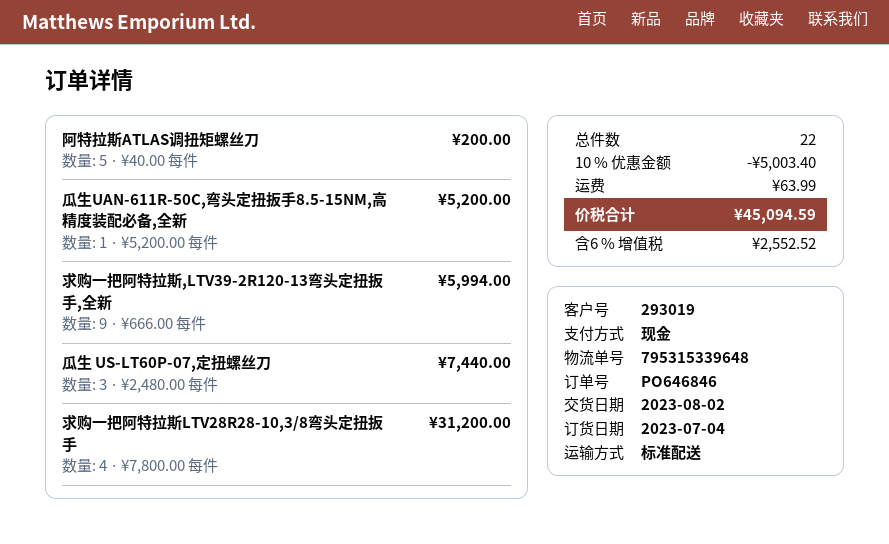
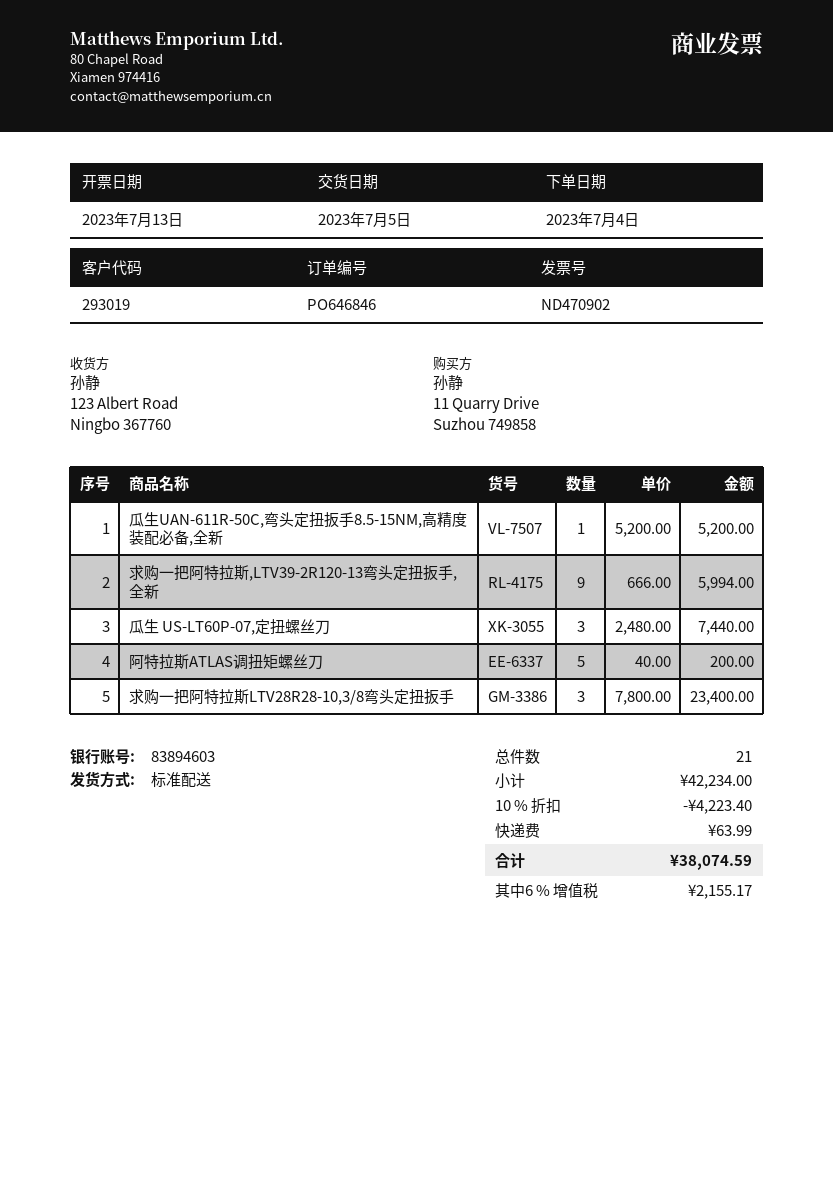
delivery date: 2023-08-02 -> 2023-07-05
求购一把阿特拉斯LTV28R28-10,3/8弯头定扭扳手: 4 x 7800.00 = 31200.00 -> 3 x 7800.00 = 23400.00
total quantity: 22 -> 21
discount: 10% = 5003.40 -> 10% = 4223.40
tax: 6% = 2552.52 -> 6% = 2155.17
total: 45094.59 -> 38074.59

